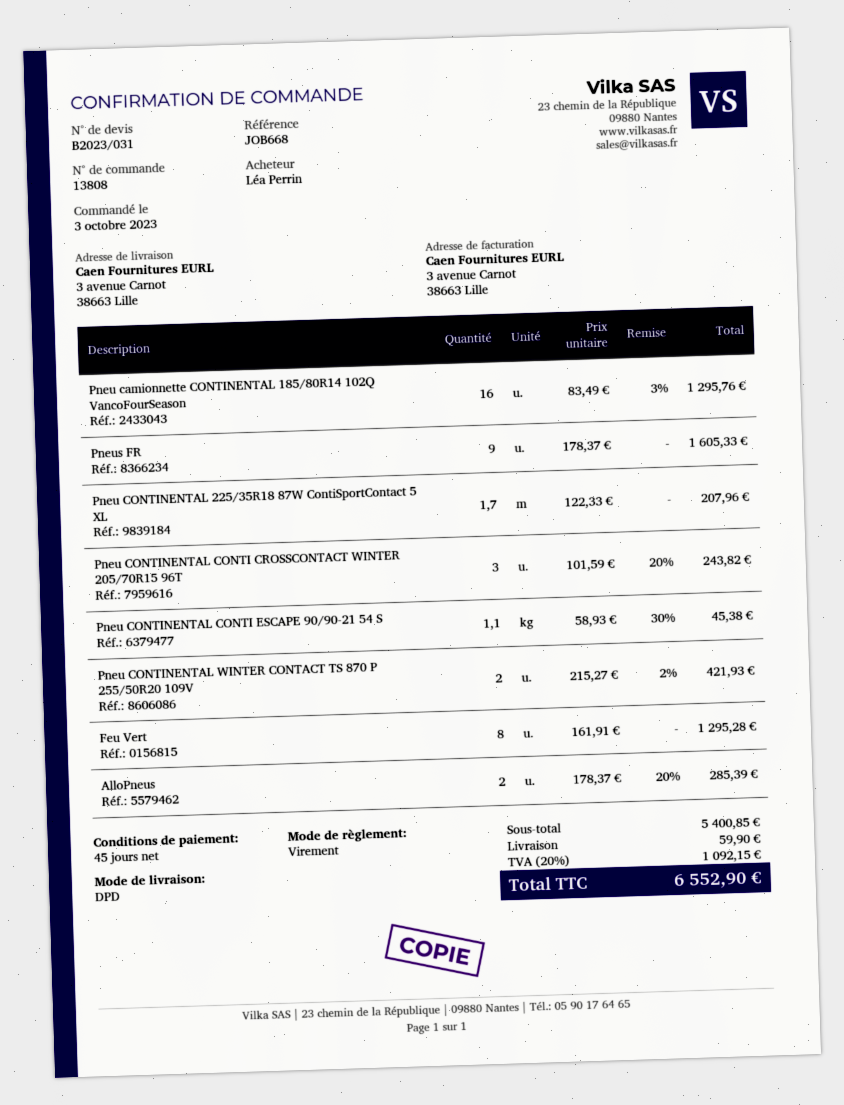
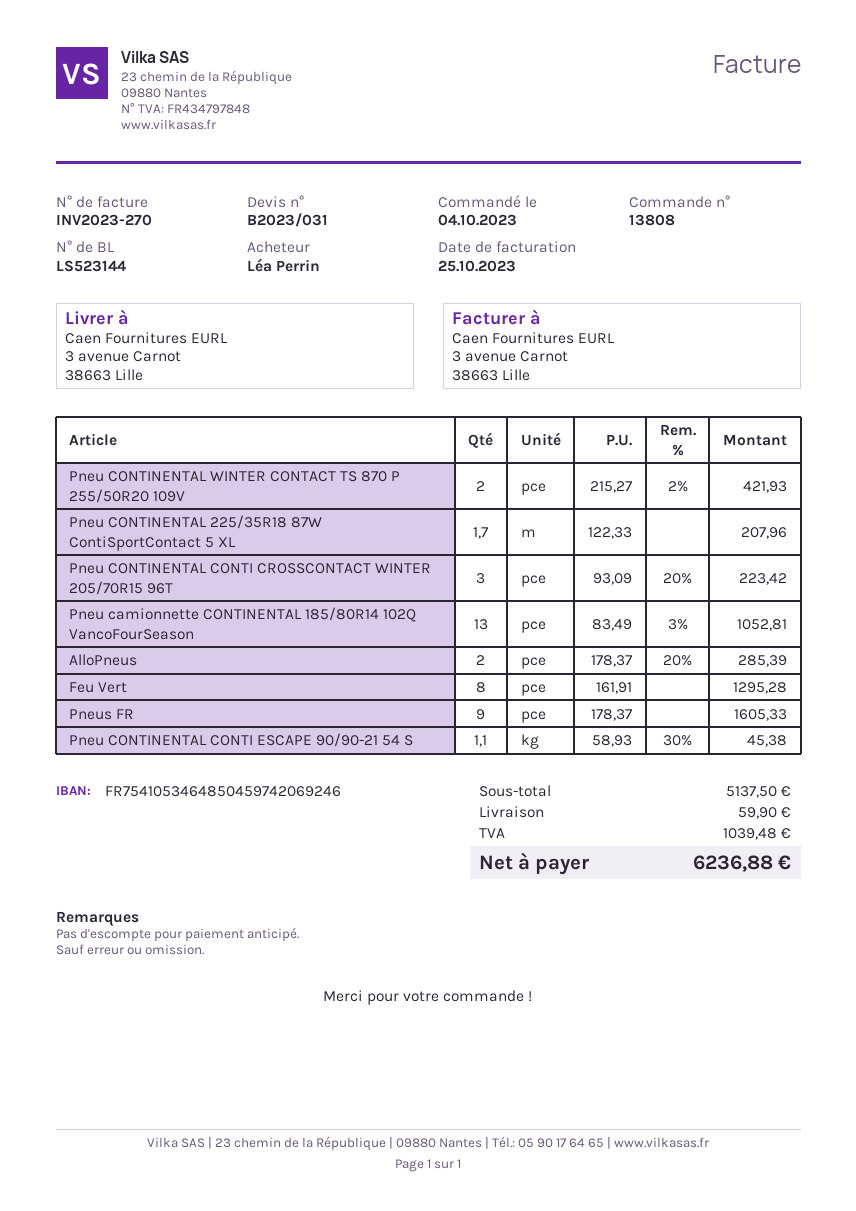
order date: 2023-10-03 -> 2023-10-04
Pneu camionnette CONTINENTAL 185/80R14 102Q VancoFourSeason: 16 x 83.49 - 3% = 1295.76 -> 13 x 83.49 - 3% = 1052.81
Pneu CONTINENTAL CONTI CROSSCONTACT WINTER 205/70R15 96T: 3 x 101.59 - 20% = 243.82 -> 3 x 93.09 - 20% = 223.42
subtotal: 5400.85 -> 5137.50
tax: 1092.15 -> 1039.48
total: 6552.90 -> 6236.88

